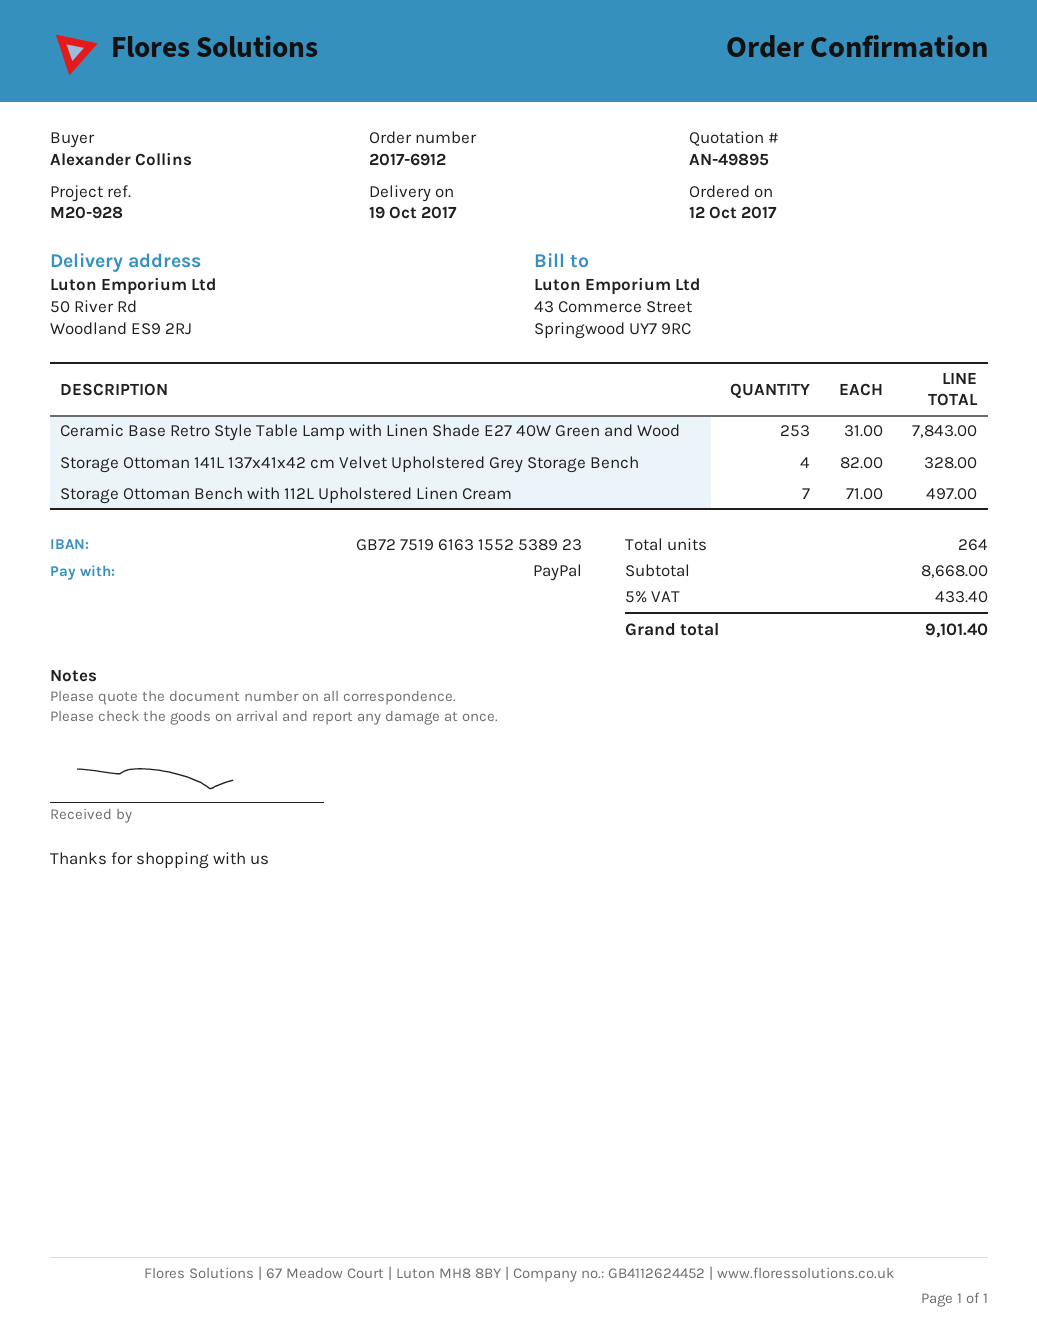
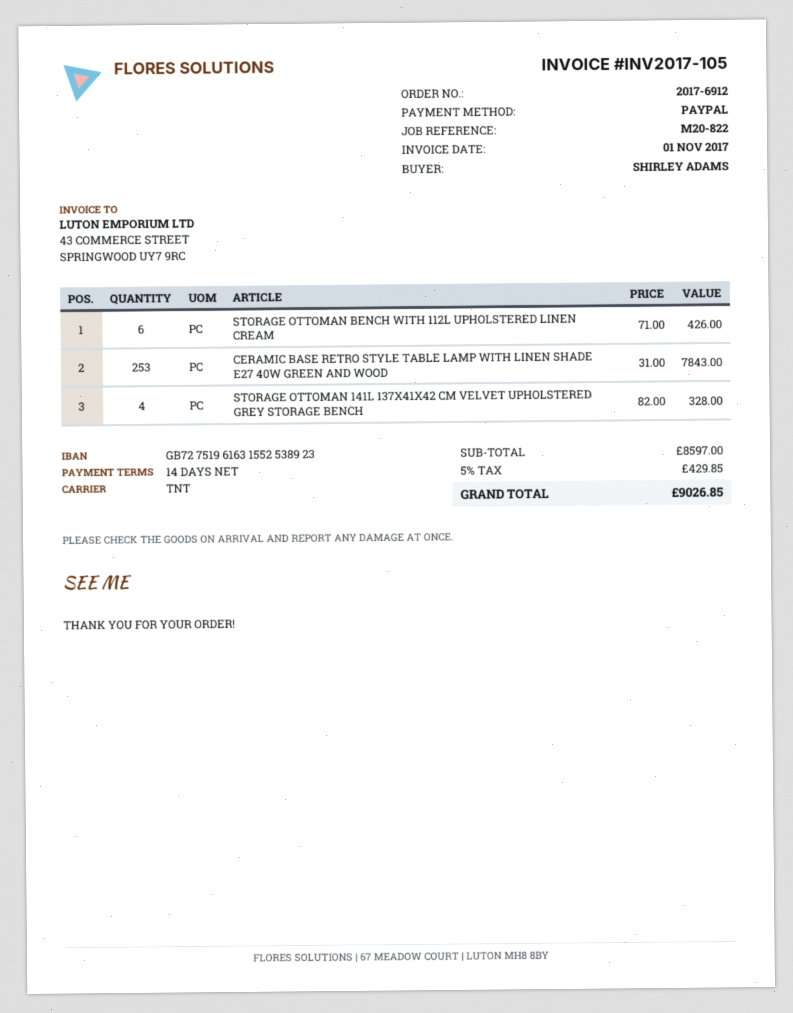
reference: M20-928 -> M20-822
ordered by: Alexander Collins -> SHIRLEY ADAMS
Storage Ottoman Bench with 112L Upholstered Linen Cream: 7 x 71.00 = 497.00 -> 6 x 71.00 = 426.00
subtotal: 8668.00 -> 8597.00
tax: 5% = 433.40 -> 5% = 429.85
total: 9101.40 -> 9026.85

